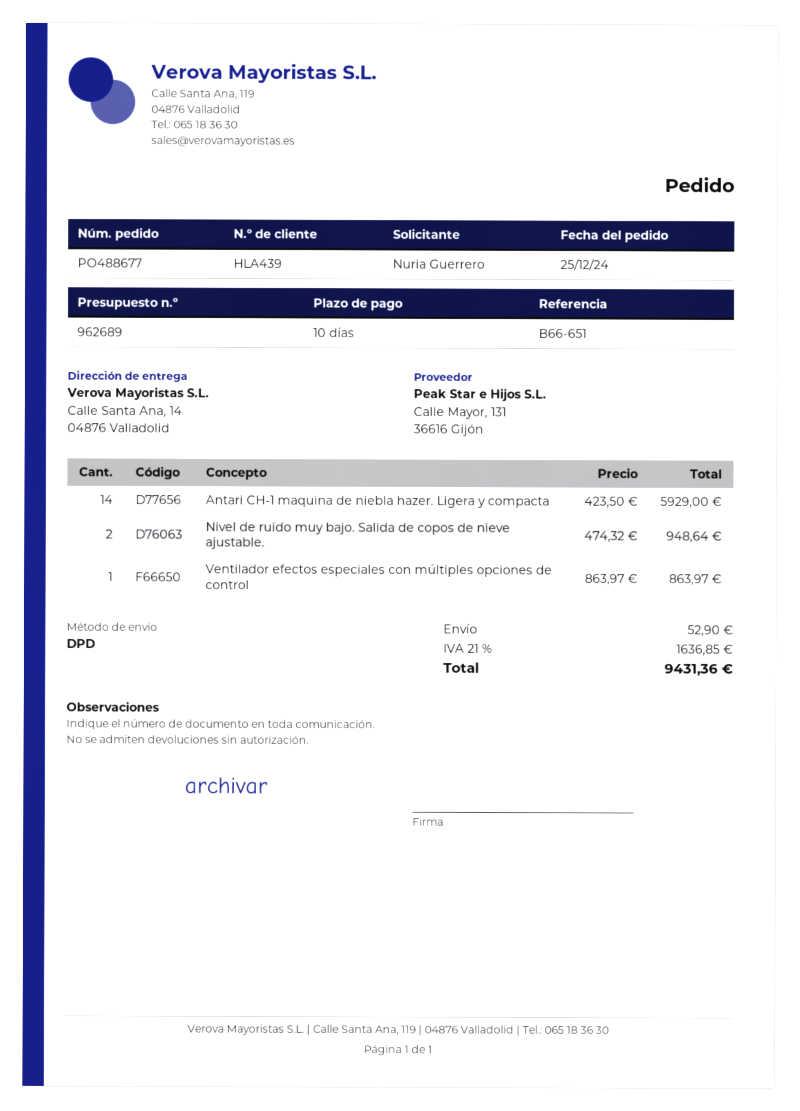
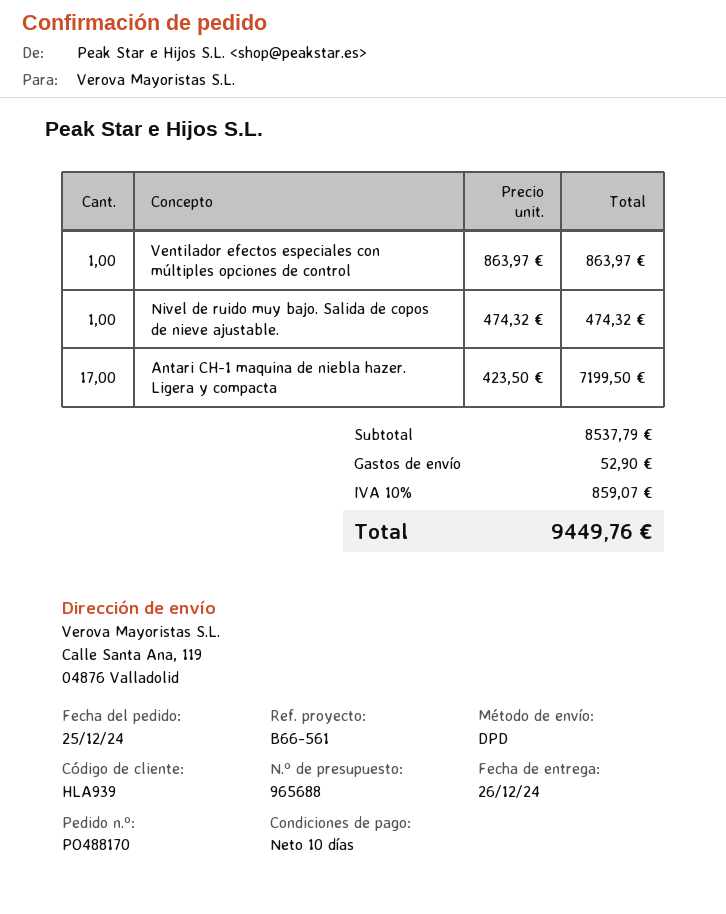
quote number: 962689 -> 965688
order number: PO488677 -> PO488170
customer number: HLA439 -> HLA939
reference: B66-651 -> B66-561
ship to: Calle Santa Ana, 14, 04876 Valladolid -> Calle Santa Ana, 119, 04876 Valladolid
Antari CH-1 maquina de niebla hazer. Ligera y compacta: 14 x 423.50 = 5929.00 -> 17 x 423.50 = 7199.50
Nivel de ruido muy bajo. Salida de copos de nieve ajustable.: 2 x 474.32 = 948.64 -> 1 x 474.32 = 474.32
tax: 21% = 1636.85 -> 10% = 859.07
total: 9431.36 -> 9449.76

